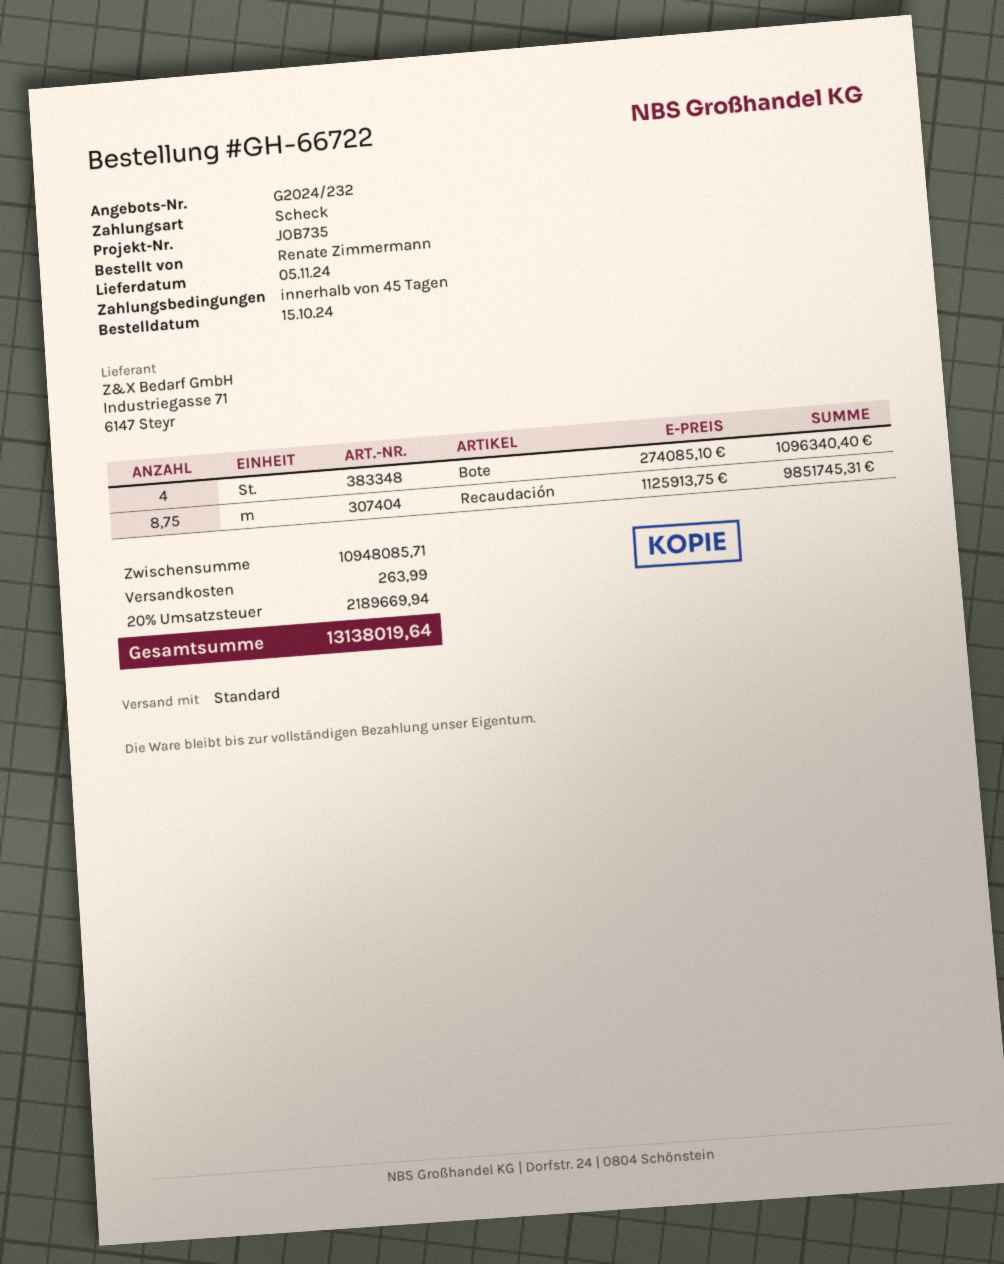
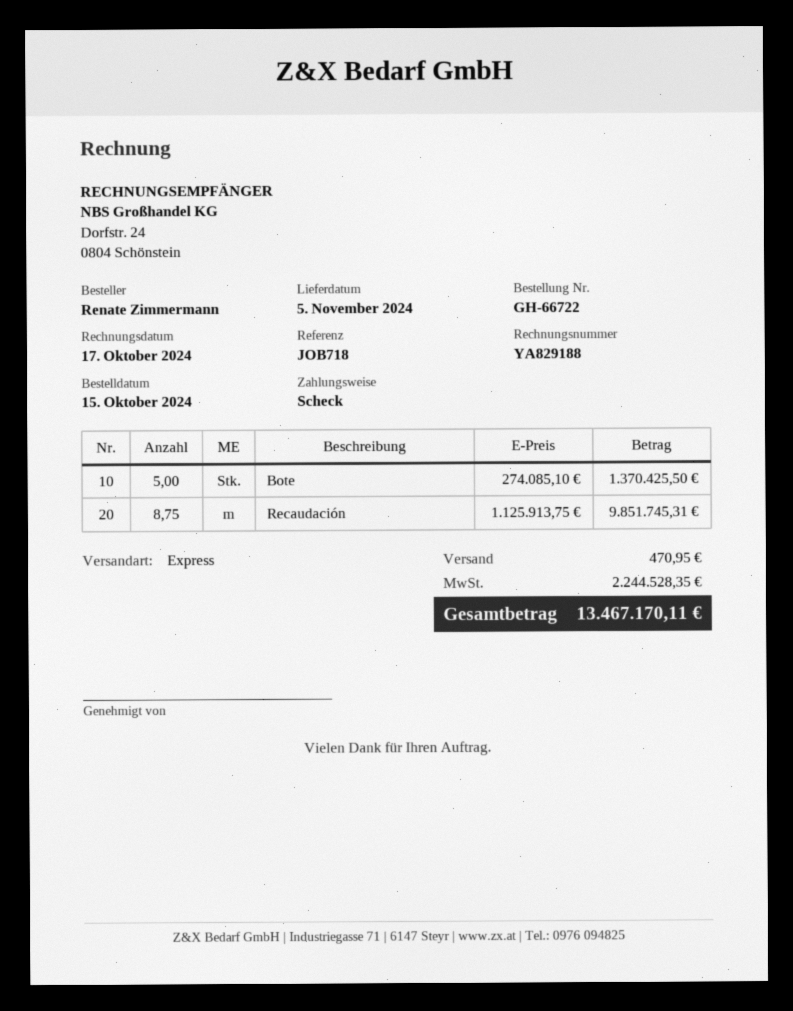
reference: JOB735 -> JOB718
shipping method: standard -> express
Bote: 4 x 274085.10 = 1096340.40 -> 5 x 274085.10 = 1370425.50
shipping: 263.99 -> 470.95
tax: 2189669.94 -> 2244528.35
total: 13138019.64 -> 13467170.11

